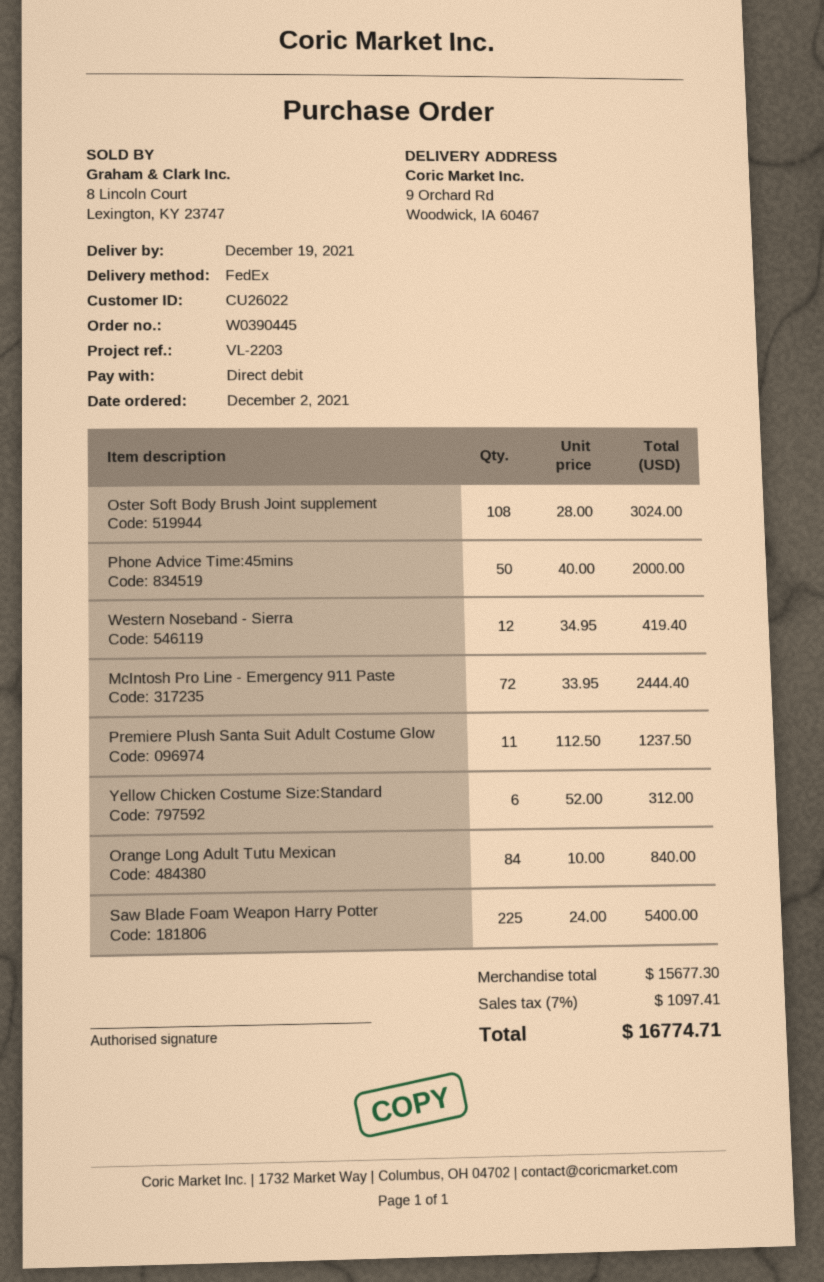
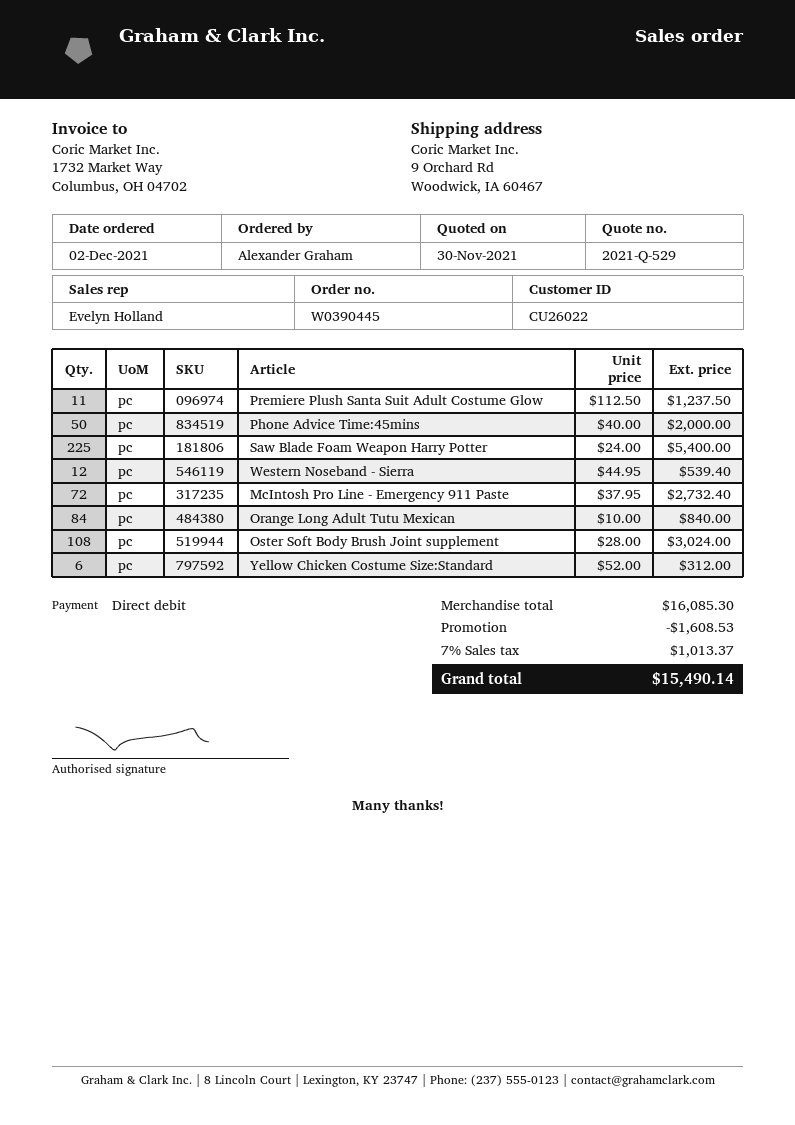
Western Noseband - Sierra: 12 x 34.95 = 419.40 -> 12 x 44.95 = 539.40
McIntosh Pro Line - Emergency 911 Paste: 72 x 33.95 = 2444.40 -> 72 x 37.95 = 2732.40
subtotal: 15677.30 -> 16085.30
discount: none -> 1608.53
tax: 7% = 1097.41 -> 7% = 1013.37
total: 16774.71 -> 15490.14

